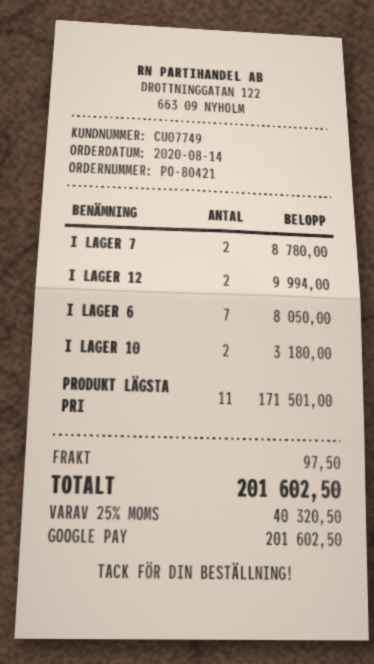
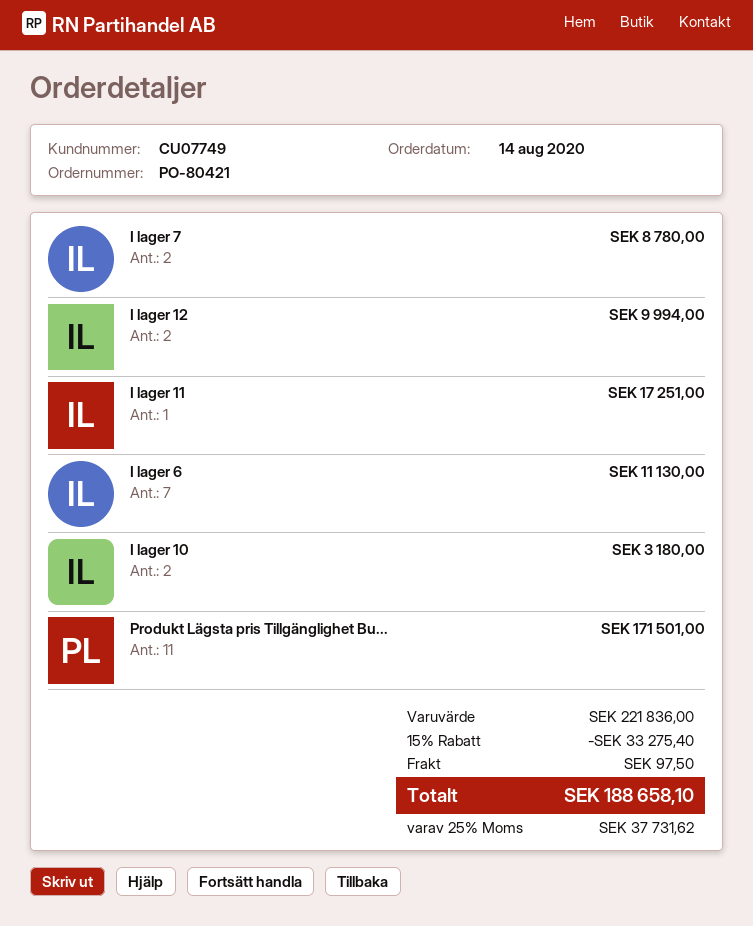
I LAGER 6: 7 for 8050.00 -> 7 for 11130.00
I lager 11: none -> 1 for 17251.00
discount: none -> 15% = 33275.40
tax: 25% = 40320.50 -> 25% = 37731.62
total: 201602.50 -> 188658.10

